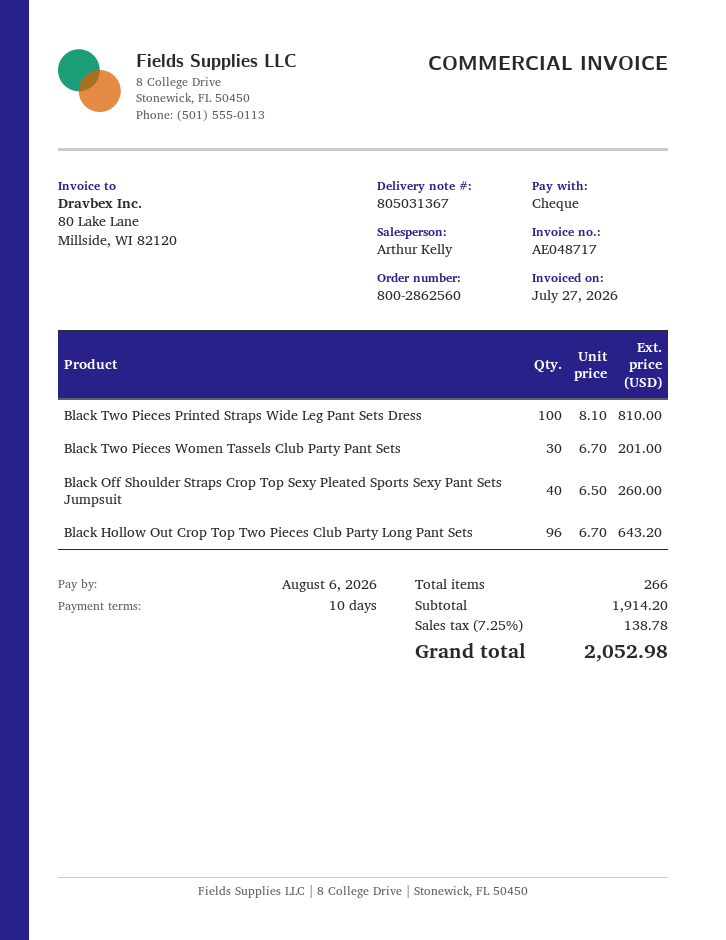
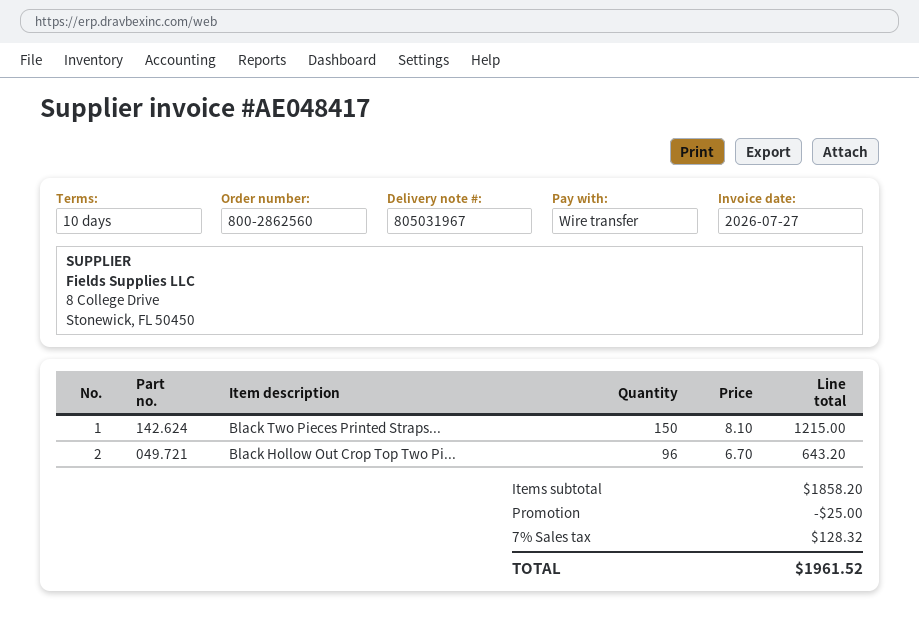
delivery note number: 805031367 -> 805031967
invoice number: AE048717 -> AE048417
payment method: cheque -> bank transfer
Black Two Pieces Printed Straps Wide Leg Pant Sets Dress: 100 x 8.10 = 810.00 -> 150 x 8.10 = 1215.00
Black Two Pieces Women Tassels Club Party Pant Sets: 30 x 6.70 = 201.00 -> none
Black Off Shoulder Straps Crop Top Sexy Pleated Sports Sexy Pant Sets Jumpsuit: 40 x 6.50 = 260.00 -> none
subtotal: 1914.20 -> 1858.20
discount: none -> 25.00
tax: 7.25% = 138.78 -> 7% = 128.32
total: 2052.98 -> 1961.52

